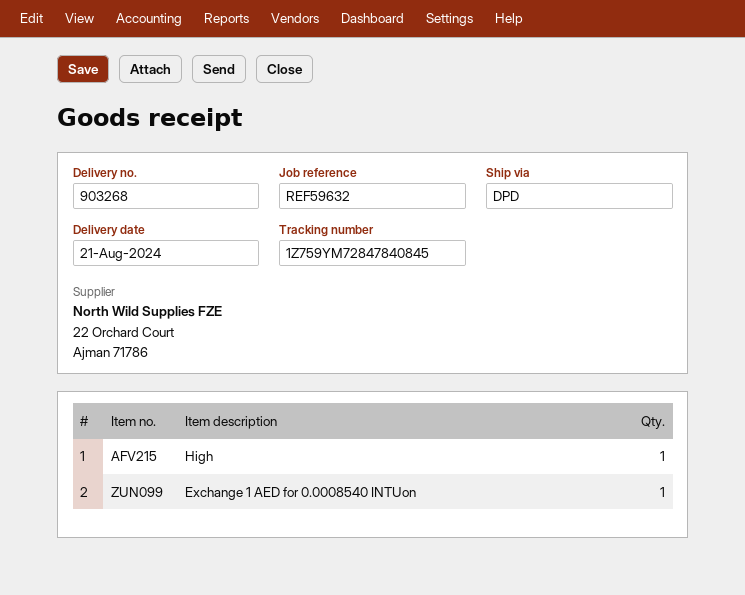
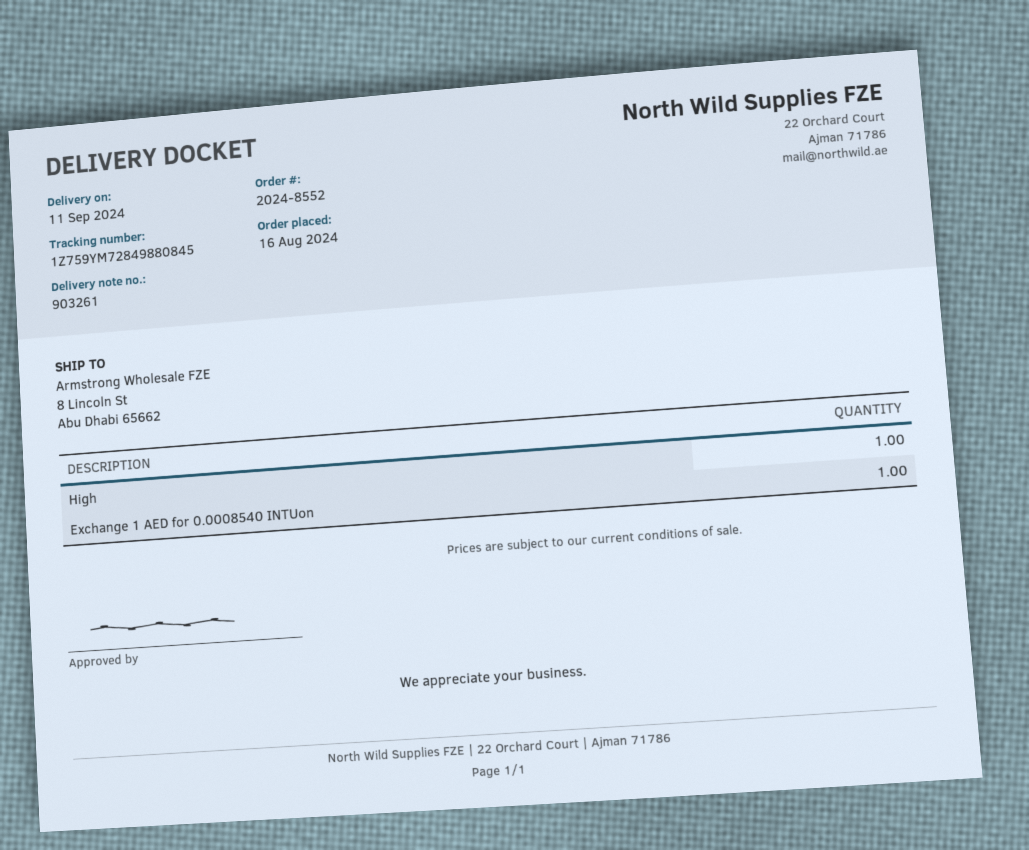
delivery note number: 903268 -> 903261
delivery date: 2024-08-21 -> 2024-09-11
tracking number: 1Z759YM72847840845 -> 1Z759YM72849880845

